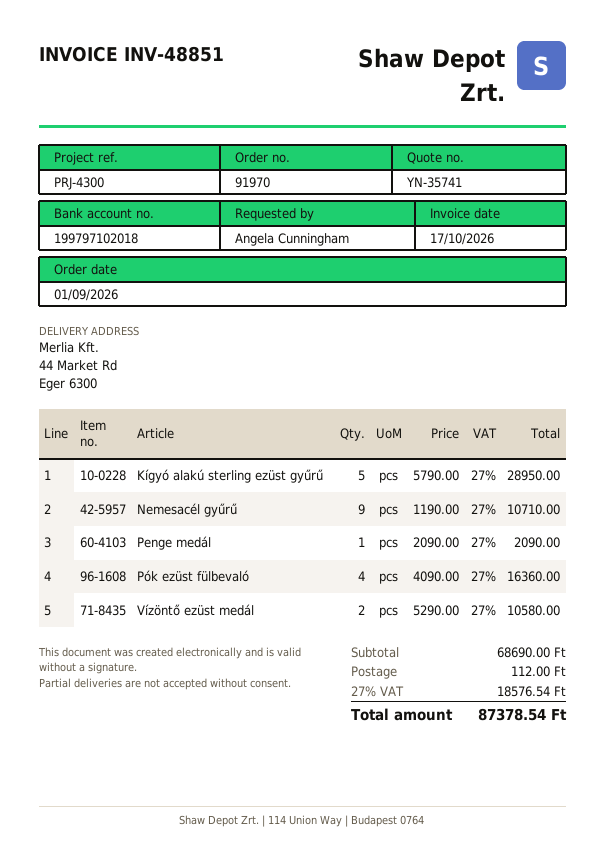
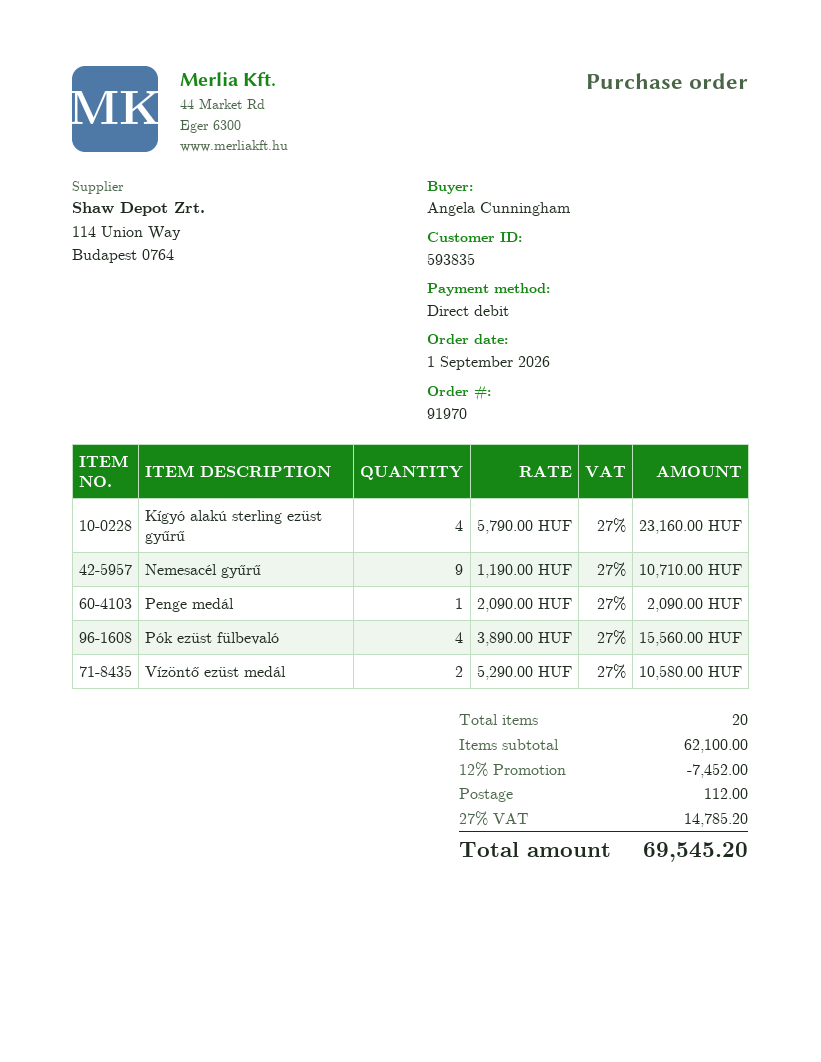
Kígyó alakú sterling ezüst gyűrű: 5 x 5790.00 = 28950.00 -> 4 x 5790.00 = 23160.00
Pók ezüst fülbevaló: 4 x 4090.00 = 16360.00 -> 4 x 3890.00 = 15560.00
subtotal: 68690.00 -> 62100.00
discount: none -> 12% = 7452.00
tax: 27% = 18576.54 -> 27% = 14785.20
total: 87378.54 -> 69545.20

